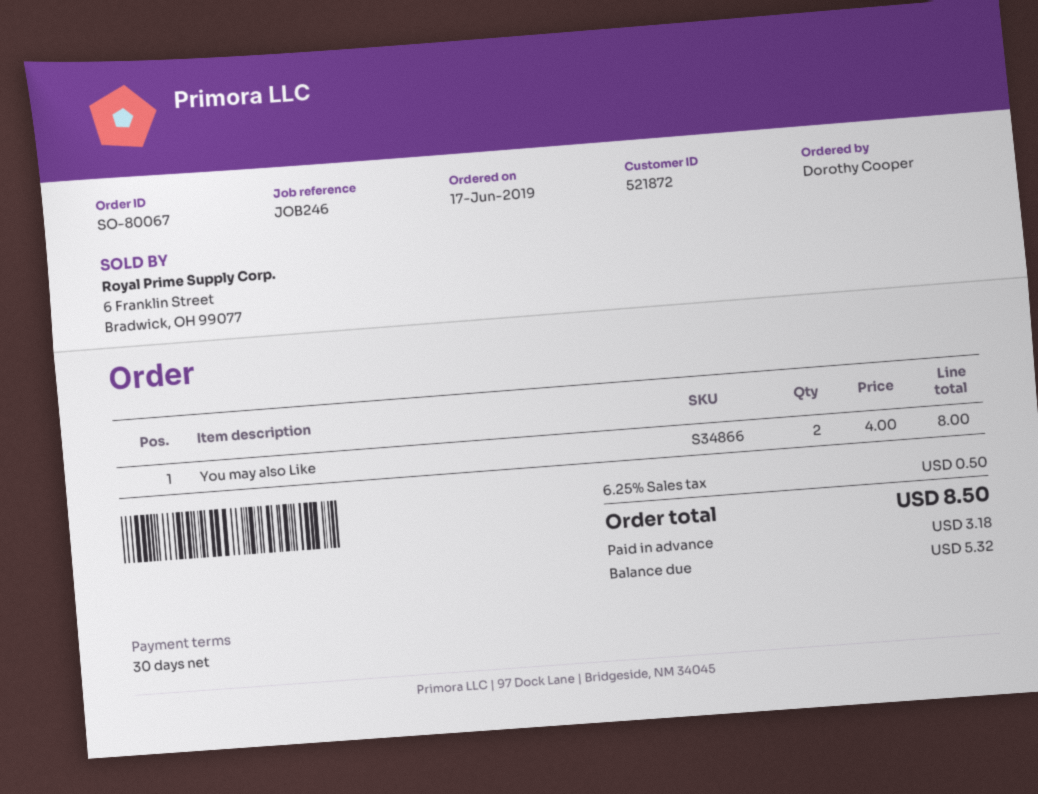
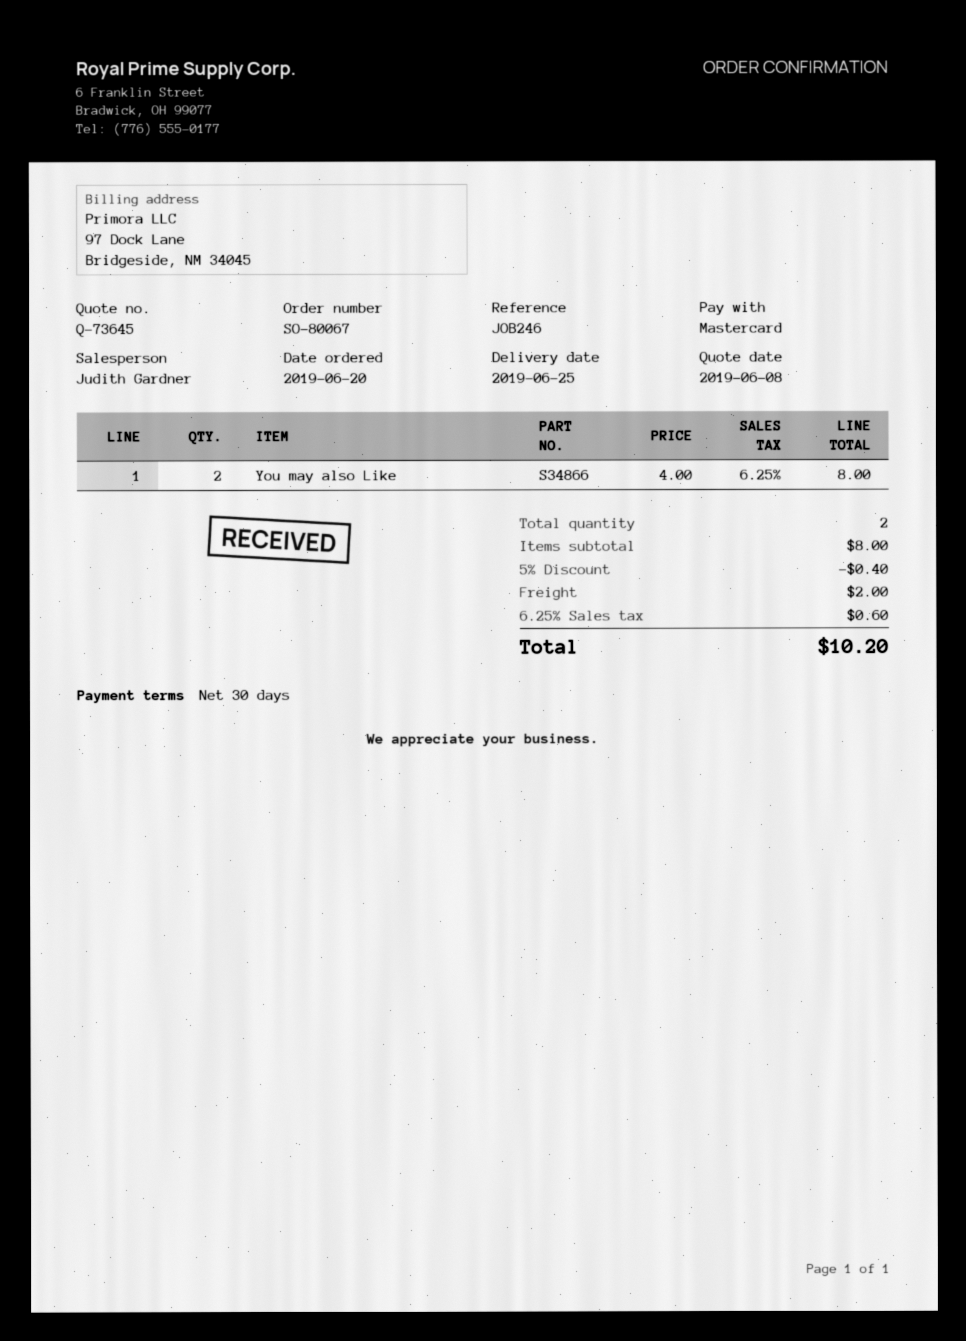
order date: 2019-06-17 -> 2019-06-20
discount: none -> 5% = 0.40
shipping: none -> 2.00
tax: 6.25% = 0.50 -> 6.25% = 0.60
total: 8.50 -> 10.20

